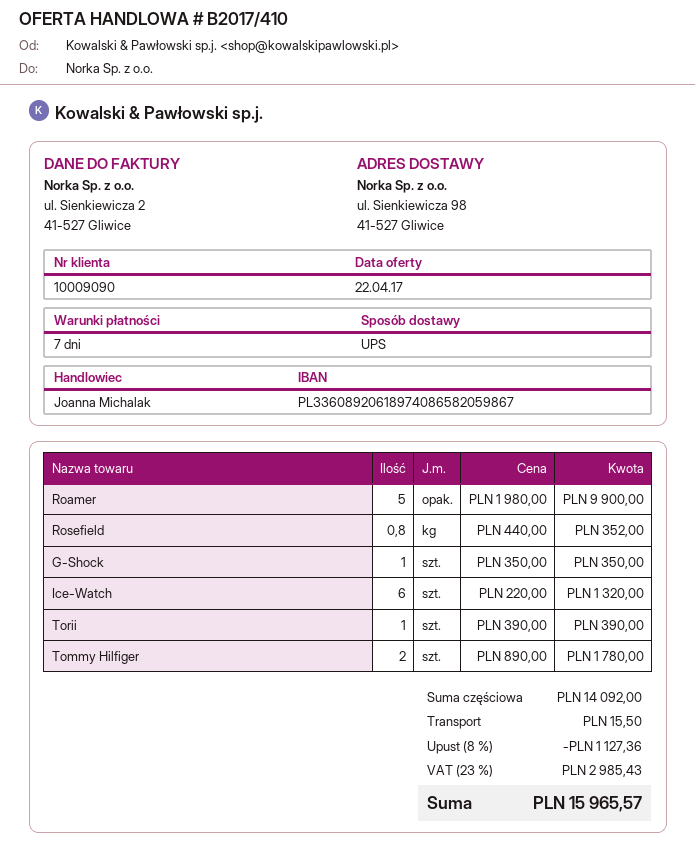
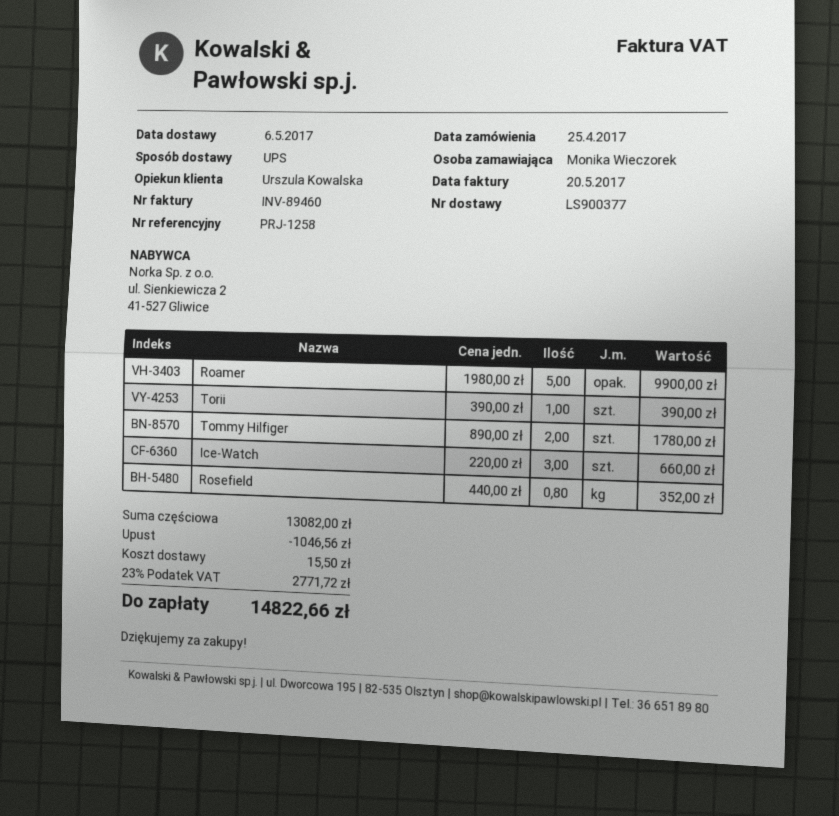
sales rep: Joanna Michalak -> Urszula Kowalska
G-Shock: 1 x 350.00 = 350.00 -> none
Ice-Watch: 6 x 220.00 = 1320.00 -> 3 x 220.00 = 660.00
subtotal: 14092.00 -> 13082.00
discount: 1127.36 -> 1046.56
tax: 23% = 2985.43 -> 23% = 2771.72
total: 15965.57 -> 14822.66

